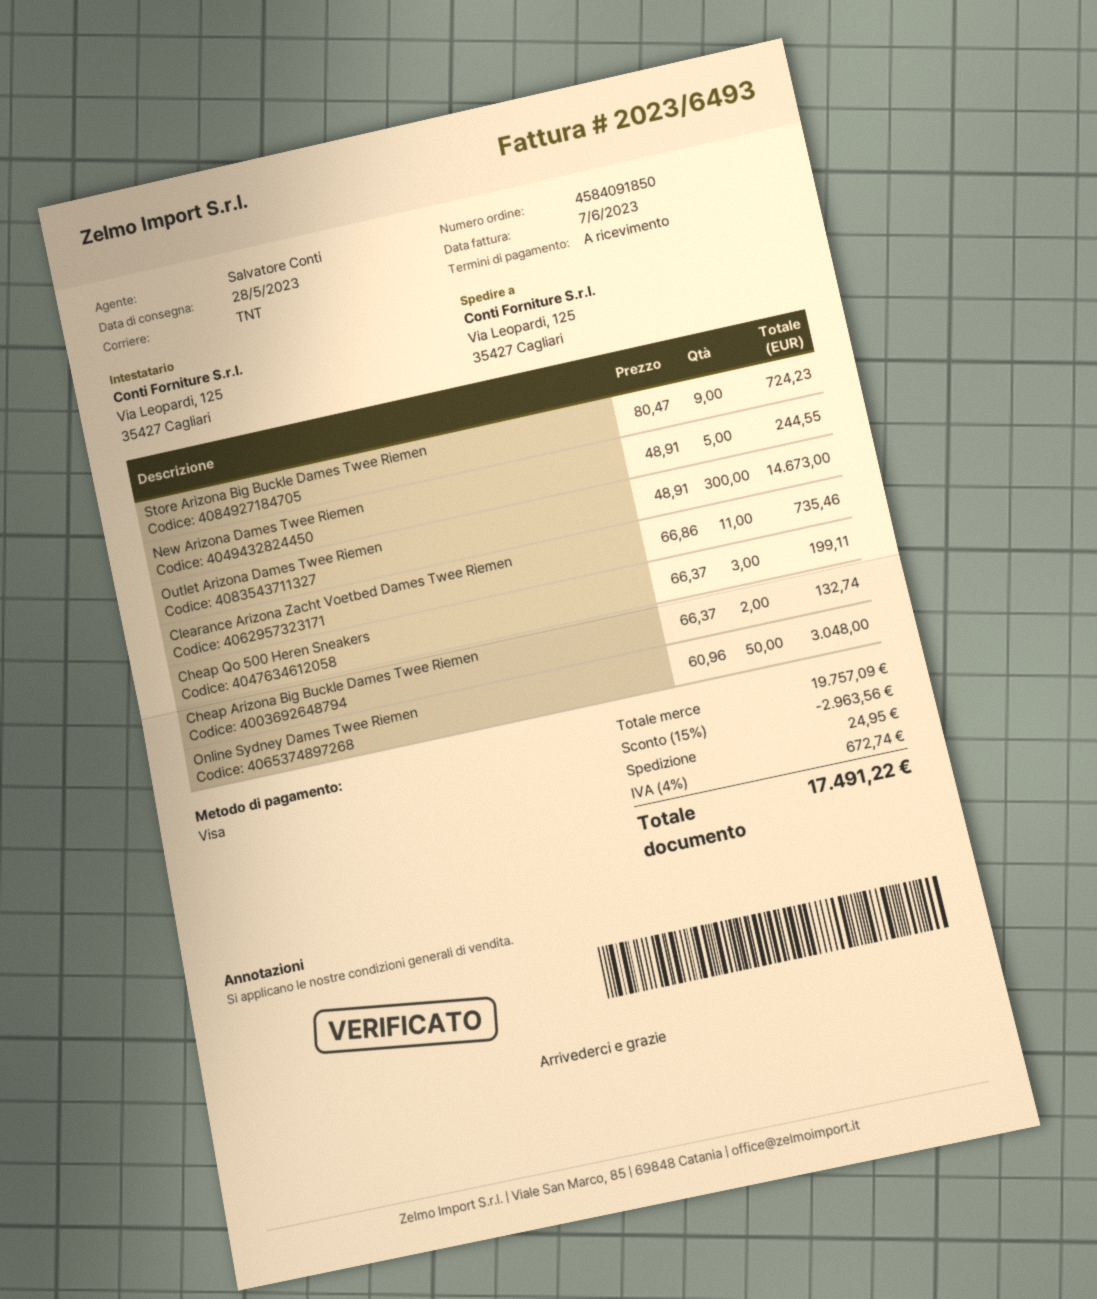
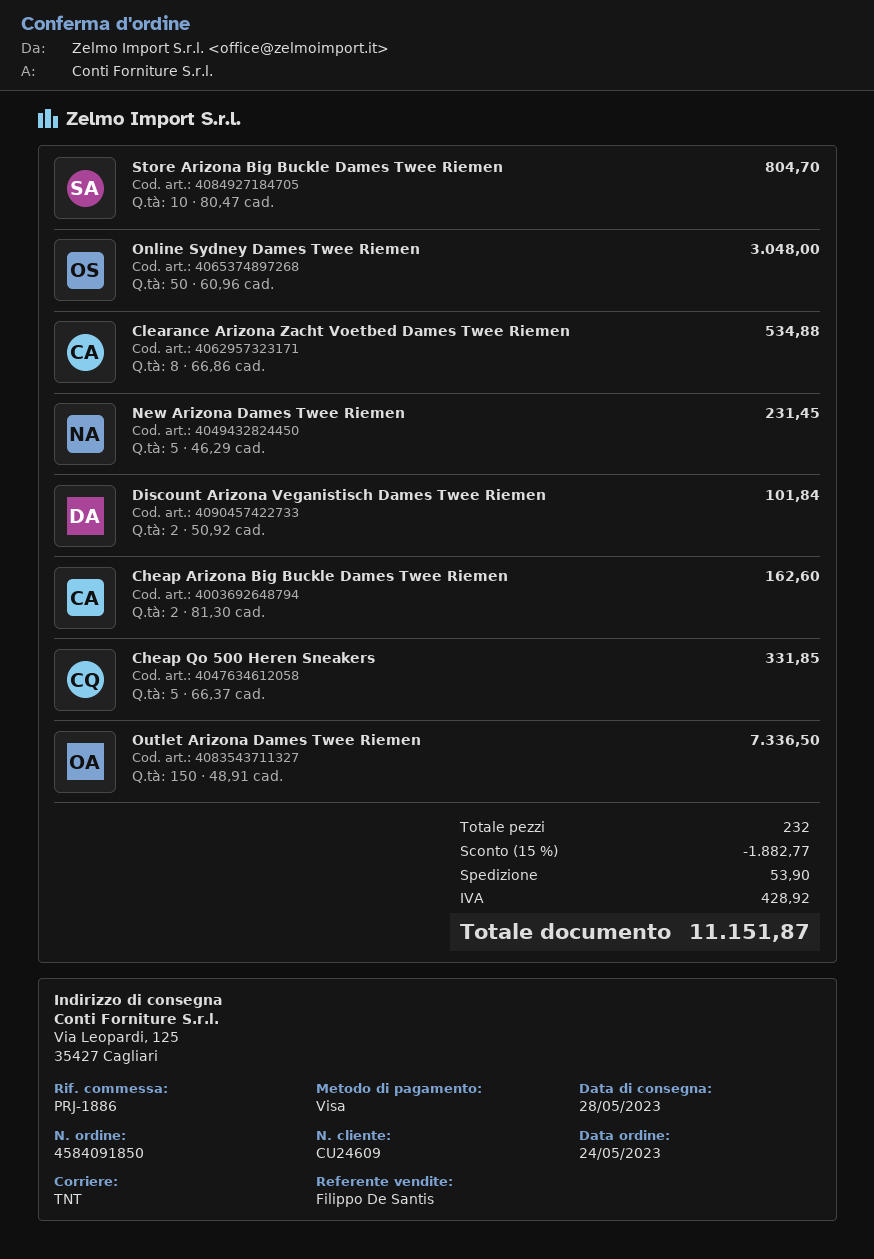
sales rep: Salvatore Conti -> Filippo De Santis
Store Arizona Big Buckle Dames Twee Riemen: 9 x 80.47 = 724.23 -> 10 x 80.47 = 804.70
New Arizona Dames Twee Riemen: 5 x 48.91 = 244.55 -> 5 x 46.29 = 231.45
Outlet Arizona Dames Twee Riemen: 300 x 48.91 = 14673.00 -> 150 x 48.91 = 7336.50
Clearance Arizona Zacht Voetbed Dames Twee Riemen: 11 x 66.86 = 735.46 -> 8 x 66.86 = 534.88
Cheap Qo 500 Heren Sneakers: 3 x 66.37 = 199.11 -> 5 x 66.37 = 331.85
Cheap Arizona Big Buckle Dames Twee Riemen: 2 x 66.37 = 132.74 -> 2 x 81.30 = 162.60
Discount Arizona Veganistisch Dames Twee Riemen: none -> 2 x 50.92 = 101.84
discount: 15% = 2963.56 -> 15% = 1882.77
shipping: 24.95 -> 53.90
tax: 672.74 -> 428.92
total: 17491.22 -> 11151.87

